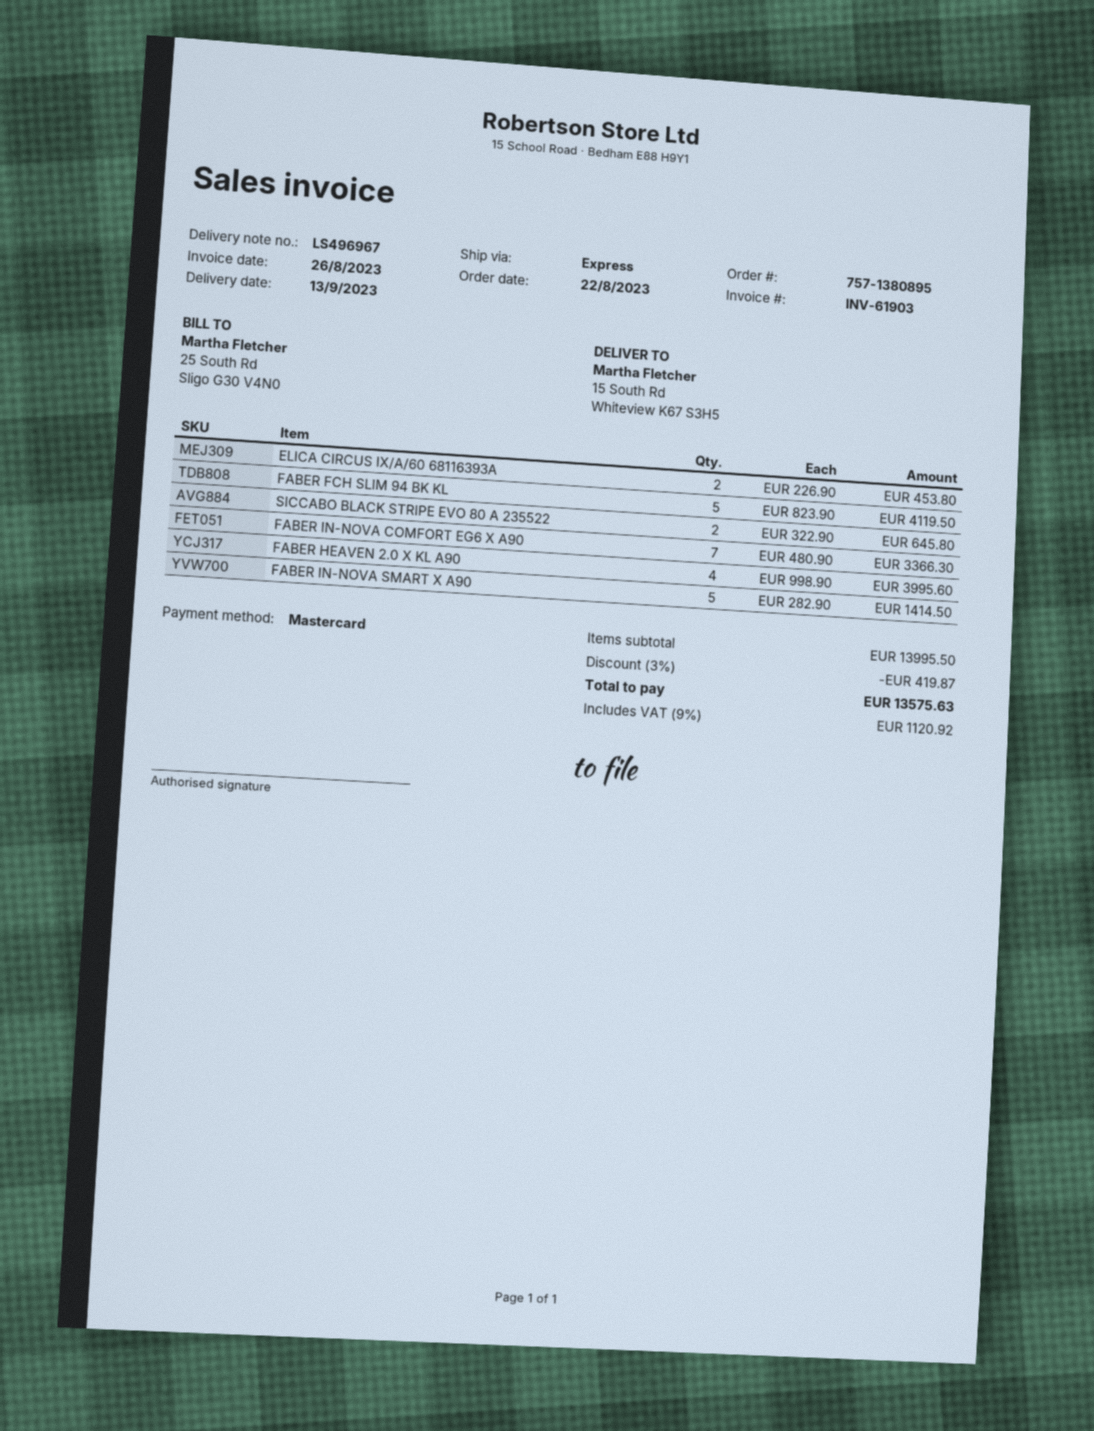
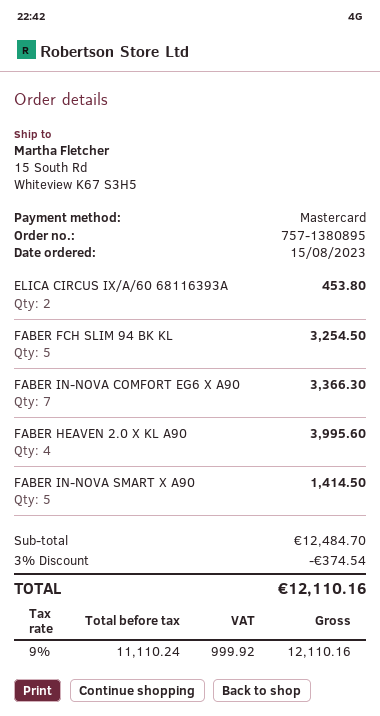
order date: 2023-08-22 -> 2023-08-15
FABER FCH SLIM 94 BK KL: 5 for 4119.50 -> 5 for 3254.50
SICCABO BLACK STRIPE EVO 80 A 235522: 2 for 645.80 -> none
subtotal: 13995.50 -> 12484.70
discount: 3% = 419.87 -> 3% = 374.54
tax: 9% = 1120.92 -> 9% = 999.92
total: 13575.63 -> 12110.16

